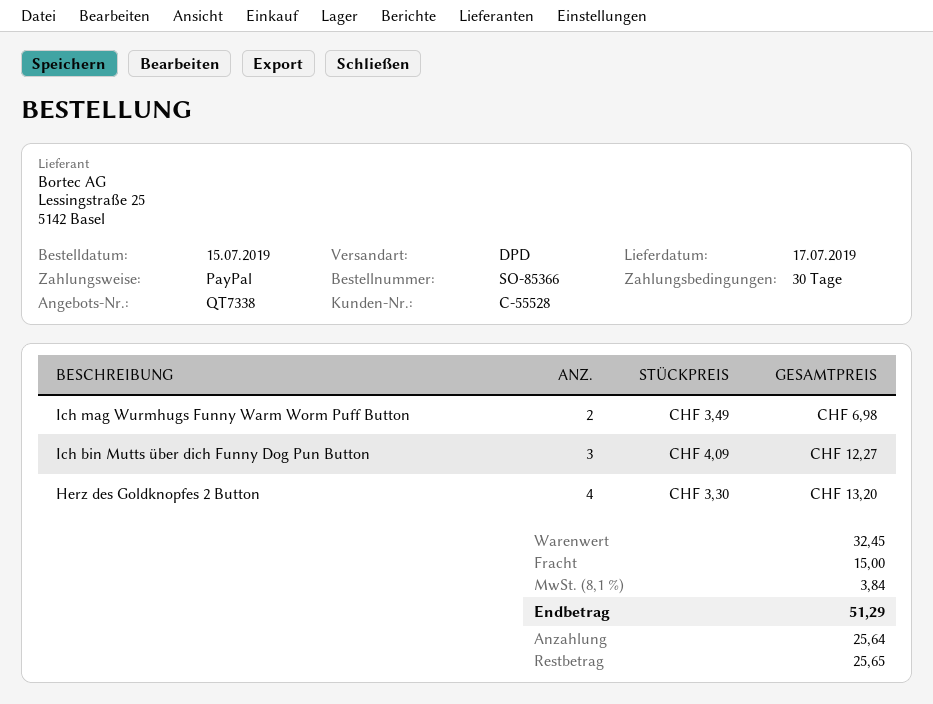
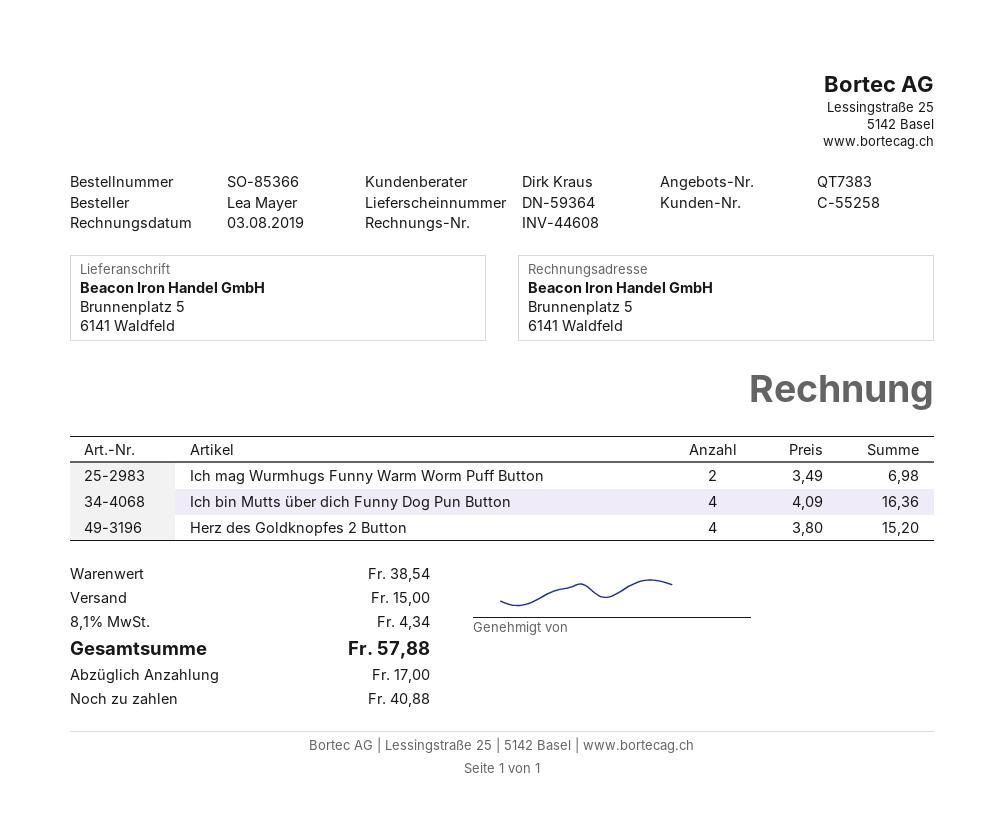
quote number: QT7338 -> QT7383
customer number: C-55528 -> C-55258
Ich bin Mutts über dich Funny Dog Pun Button: 3 x 4.09 = 12.27 -> 4 x 4.09 = 16.36
Herz des Goldknopfes 2 Button: 4 x 3.30 = 13.20 -> 4 x 3.80 = 15.20
subtotal: 32.45 -> 38.54
tax: 8.1% = 3.84 -> 8.1% = 4.34
total: 51.29 -> 57.88
deposit: 25.64 -> 17.00
balance: 25.65 -> 40.88

